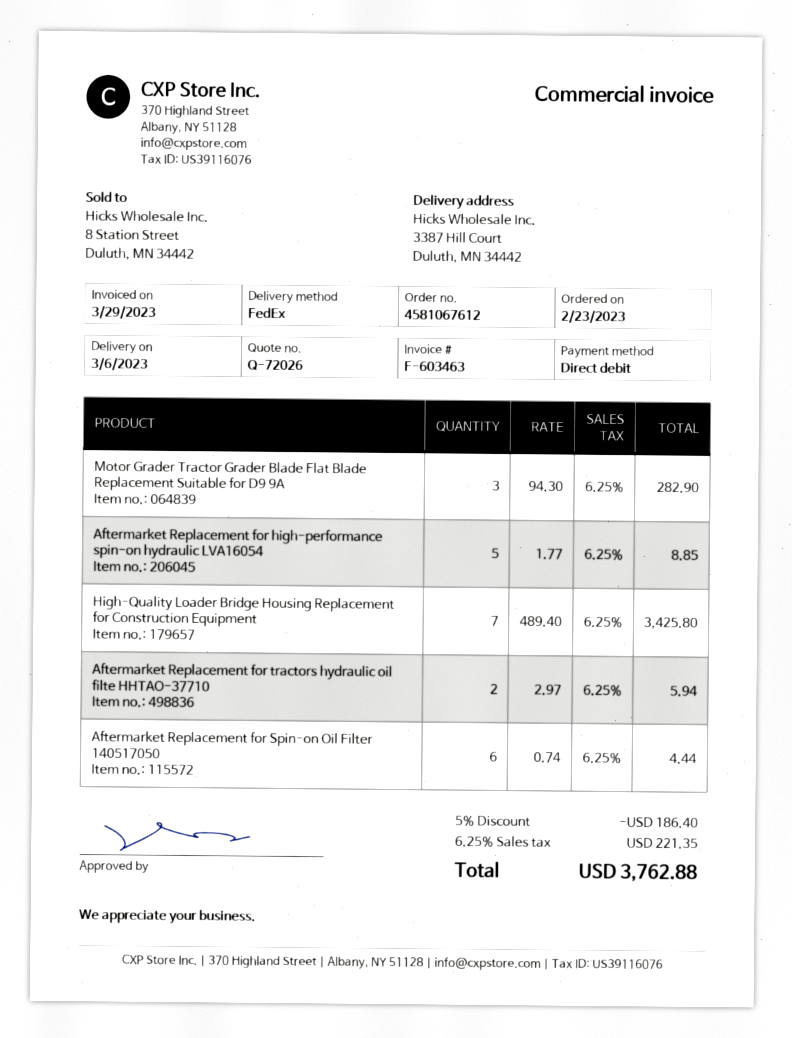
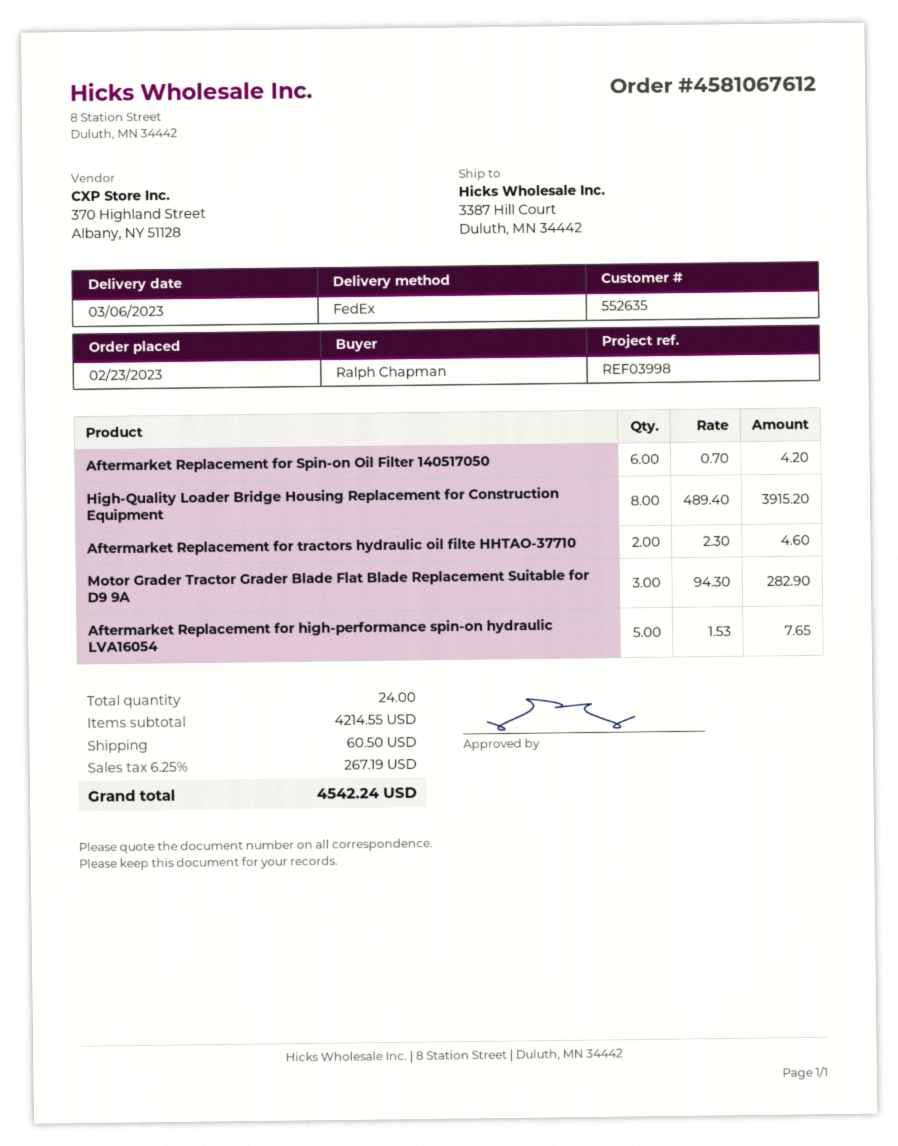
Aftermarket Replacement for high-performance spin-on hydraulic LVA16054: 5 x 1.77 = 8.85 -> 5 x 1.53 = 7.65
High-Quality Loader Bridge Housing Replacement for Construction Equipment: 7 x 489.40 = 3425.80 -> 8 x 489.40 = 3915.20
Aftermarket Replacement for tractors hydraulic oil filte HHTAO-37710: 2 x 2.97 = 5.94 -> 2 x 2.30 = 4.60
Aftermarket Replacement for Spin-on Oil Filter 140517050: 6 x 0.74 = 4.44 -> 6 x 0.70 = 4.20
discount: 5% = 186.40 -> none
shipping: none -> 60.50
tax: 6.25% = 221.35 -> 6.25% = 267.19
total: 3762.88 -> 4542.24

